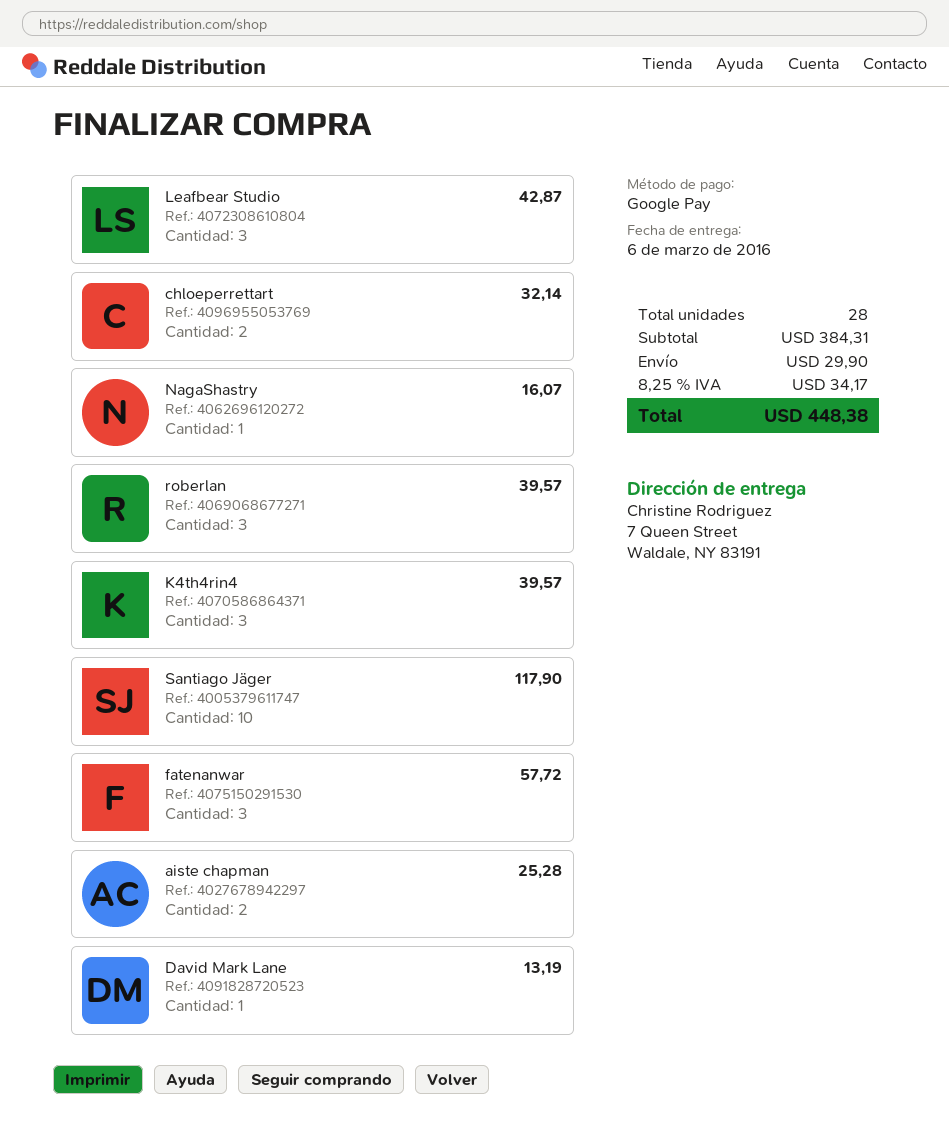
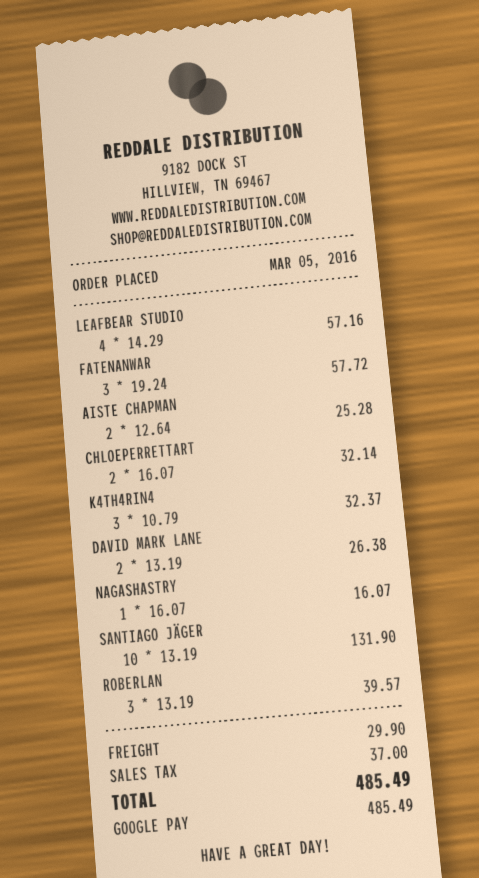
Leafbear Studio: 3 for 42.87 -> 4 for 57.16
K4th4rin4: 3 for 39.57 -> 3 for 32.37
Santiago Jäger: 10 for 117.90 -> 10 for 131.90
David Mark Lane: 1 for 13.19 -> 2 for 26.38
tax: 34.17 -> 37.00
total: 448.38 -> 485.49

